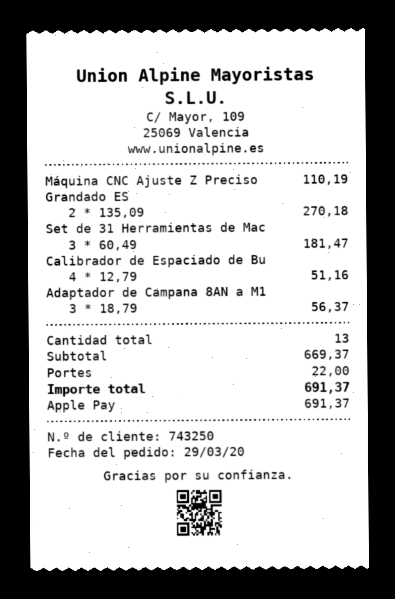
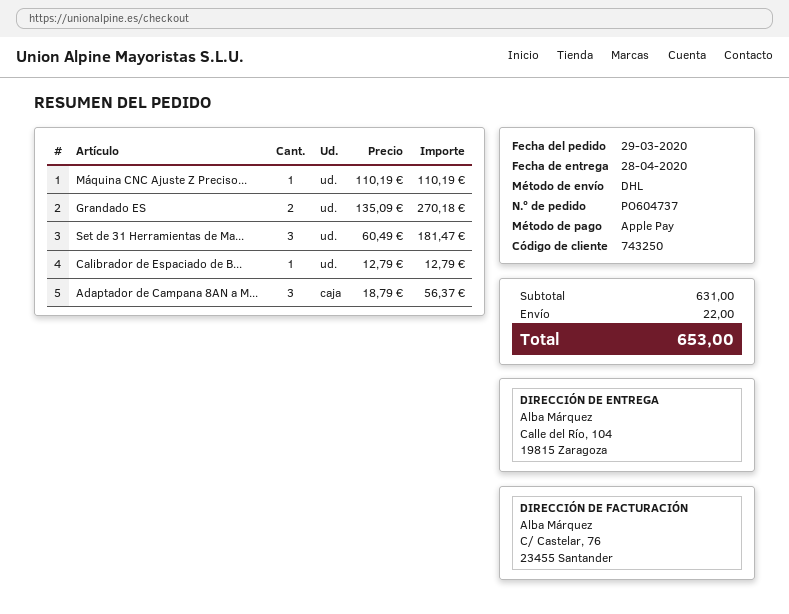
Calibrador de Espaciado de Bu: 4 x 12.79 = 51.16 -> 1 x 12.79 = 12.79
subtotal: 669.37 -> 631.00
total: 691.37 -> 653.00

